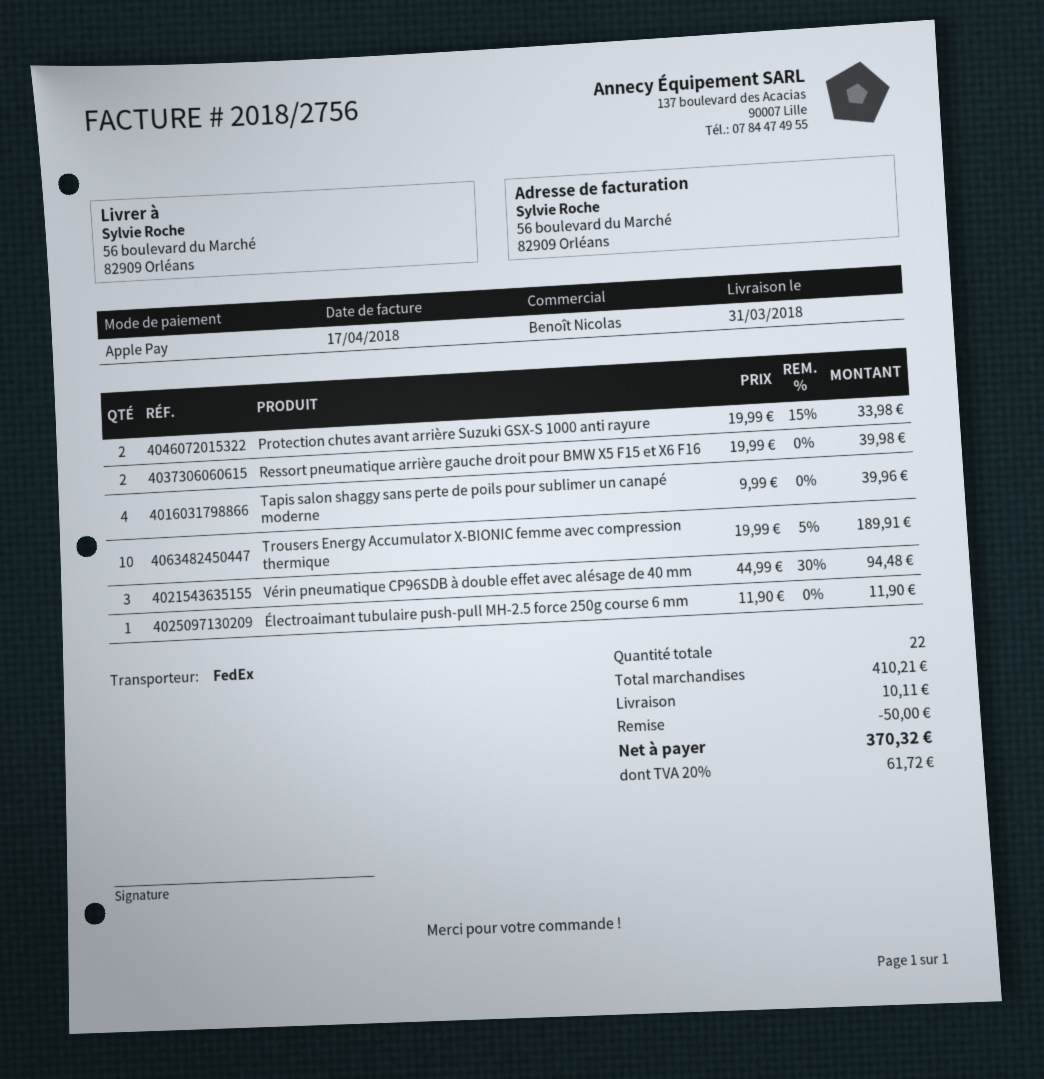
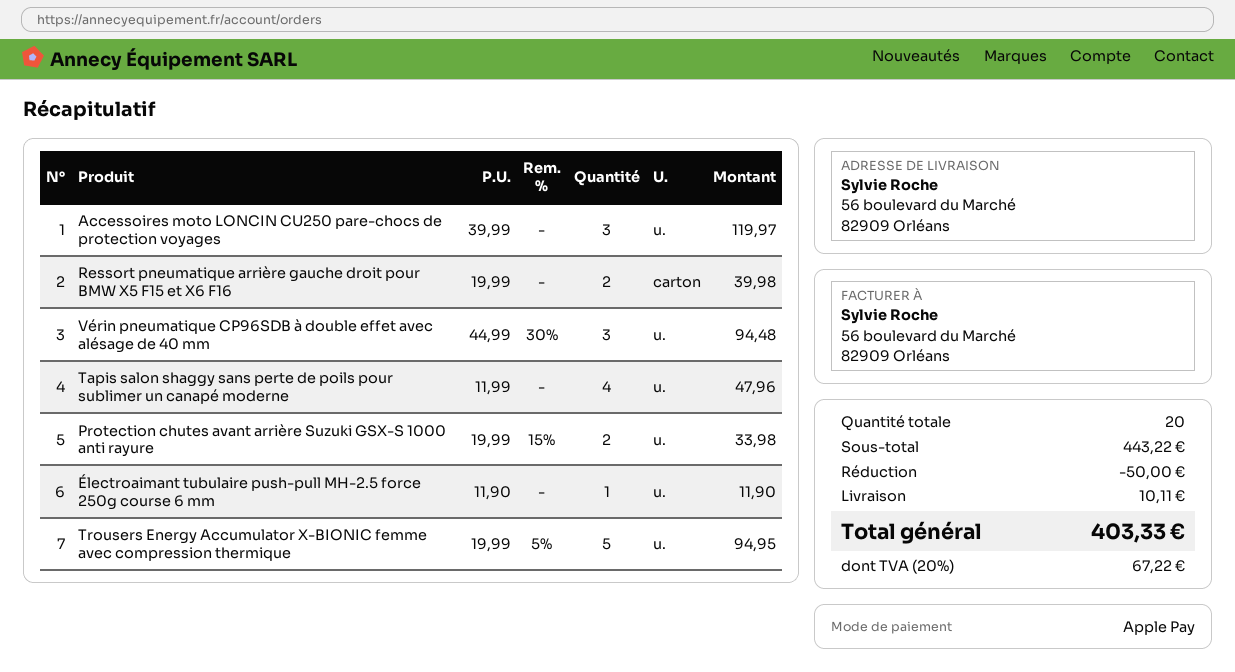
Tapis salon shaggy sans perte de poils pour sublimer un canapé moderne: 4 x 9.99 = 39.96 -> 4 x 11.99 = 47.96
Trousers Energy Accumulator X-BIONIC femme avec compression thermique: 10 x 19.99 - 5% = 189.91 -> 5 x 19.99 - 5% = 94.95
Accessoires moto LONCIN CU250 pare-chocs de protection voyages: none -> 3 x 39.99 = 119.97
total quantity: 22 -> 20
subtotal: 410.21 -> 443.22
tax: 20% = 61.72 -> 20% = 67.22
total: 370.32 -> 403.33

